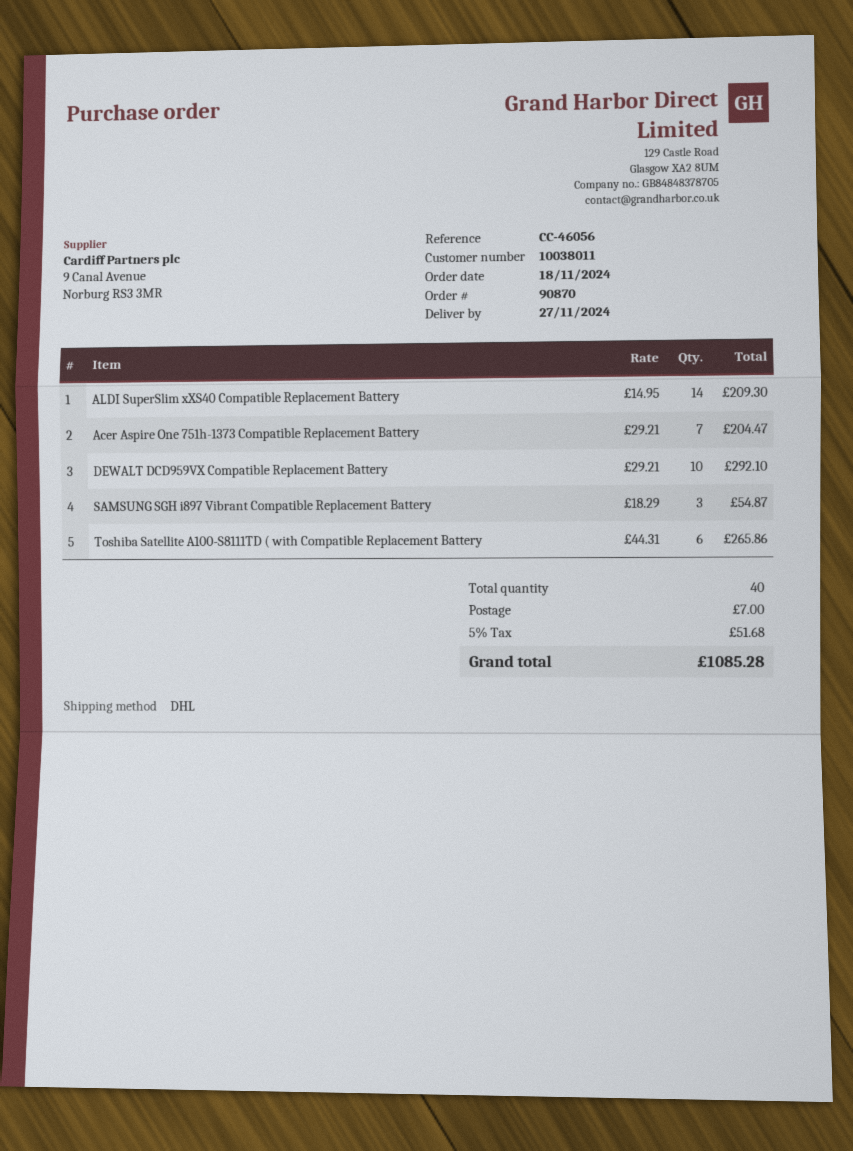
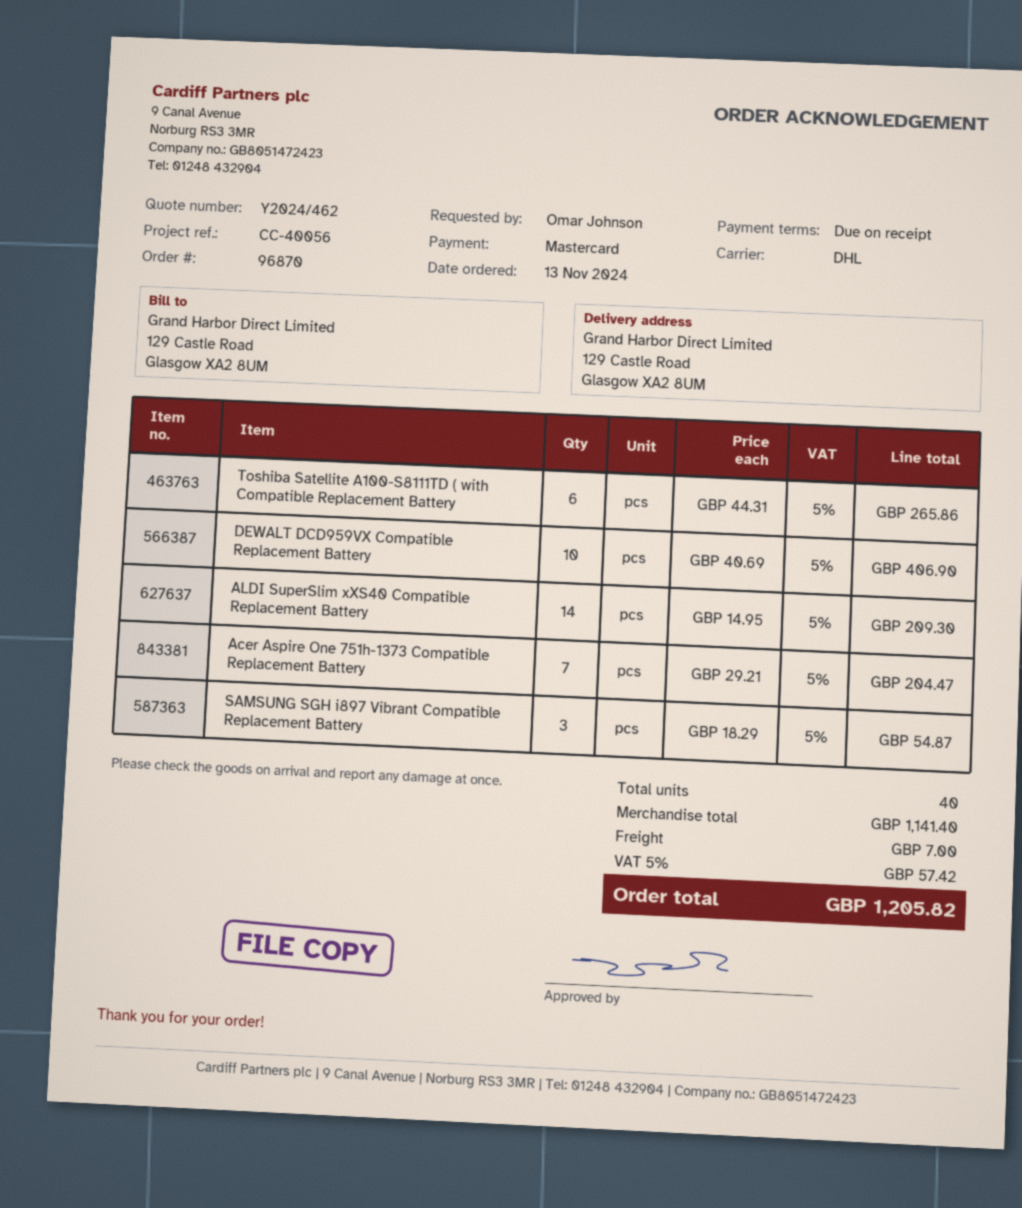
order number: 90870 -> 96870
order date: 2024-11-18 -> 2024-11-13
reference: CC-46056 -> CC-40056
DEWALT DCD959VX Compatible Replacement Battery: 10 x 29.21 = 292.10 -> 10 x 40.69 = 406.90
tax: 5% = 51.68 -> 5% = 57.42
total: 1085.28 -> 1205.82

